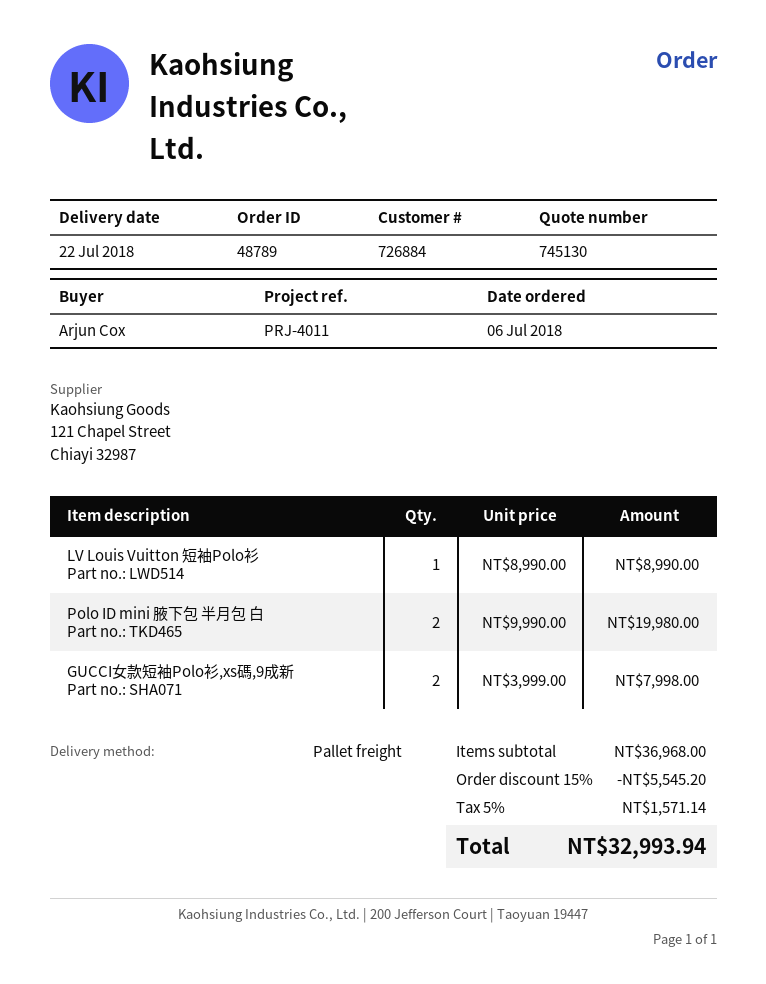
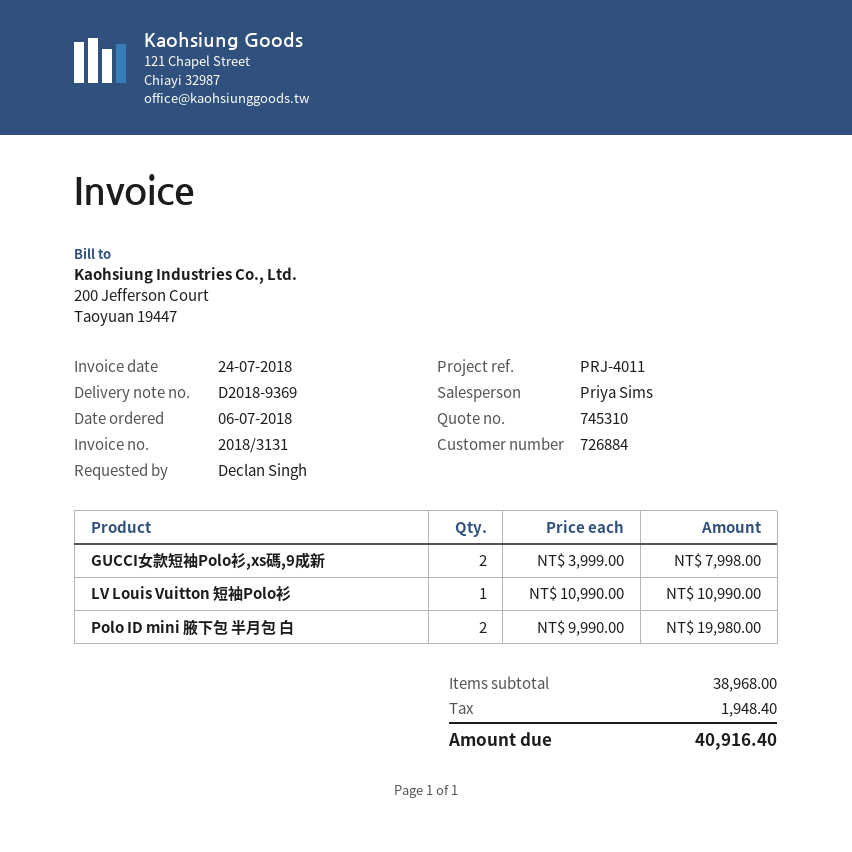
quote number: 745130 -> 745310
ordered by: Arjun Cox -> Declan Singh
LV Louis Vuitton 短袖Polo衫: 1 x 8990.00 = 8990.00 -> 1 x 10990.00 = 10990.00
subtotal: 36968.00 -> 38968.00
discount: 15% = 5545.20 -> none
tax: 1571.14 -> 1948.40
total: 32993.94 -> 40916.40

